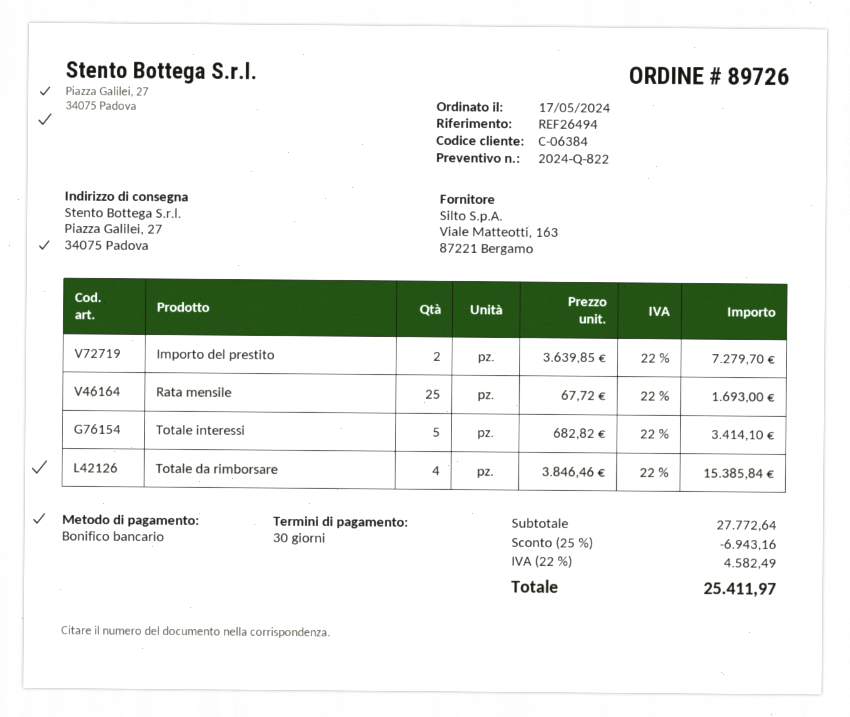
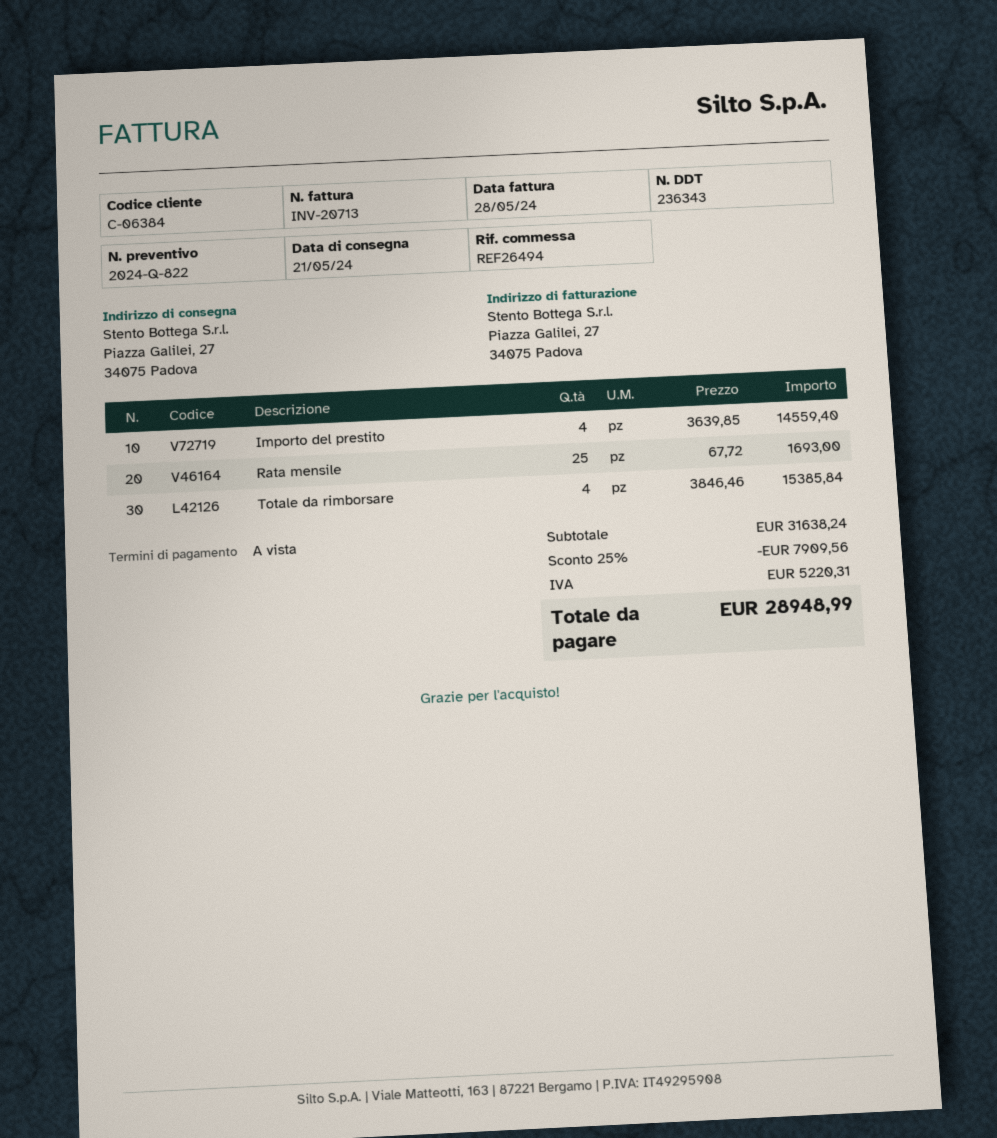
payment terms: 30 days -> on receipt
Importo del prestito: 2 x 3639.85 = 7279.70 -> 4 x 3639.85 = 14559.40
Totale interessi: 5 x 682.82 = 3414.10 -> none
subtotal: 27772.64 -> 31638.24
discount: 25% = 6943.16 -> 25% = 7909.56
tax: 4582.49 -> 5220.31
total: 25411.97 -> 28948.99

